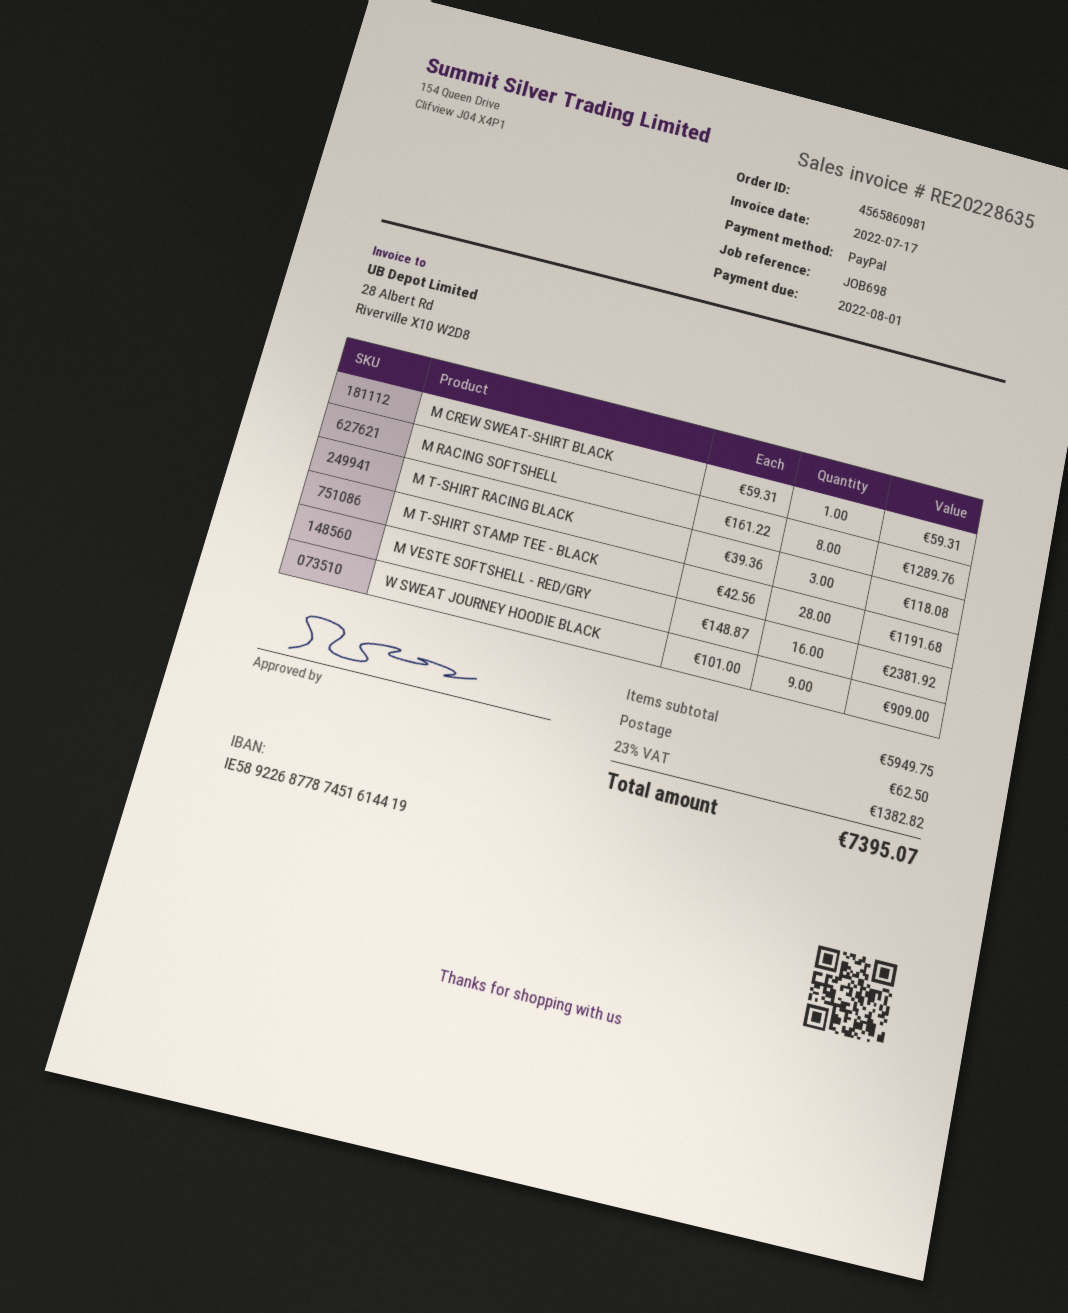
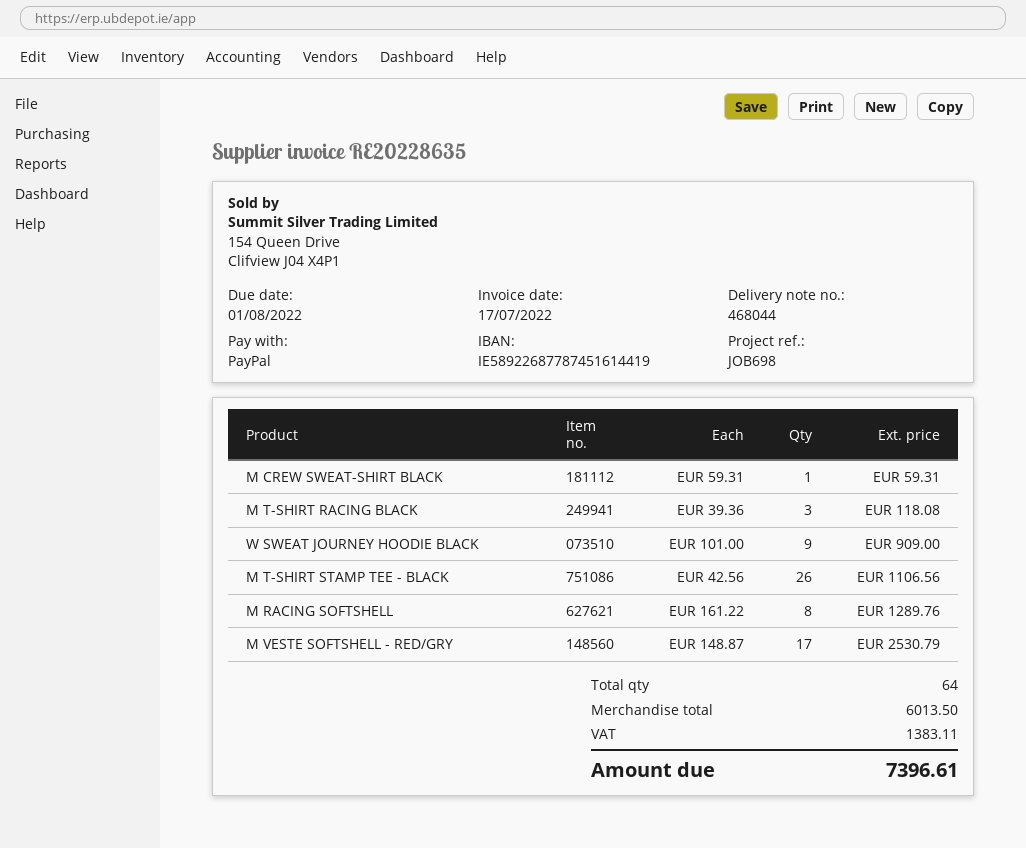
M T-SHIRT STAMP TEE - BLACK: 28 x 42.56 = 1191.68 -> 26 x 42.56 = 1106.56
M VESTE SOFTSHELL - RED/GRY: 16 x 148.87 = 2381.92 -> 17 x 148.87 = 2530.79
subtotal: 5949.75 -> 6013.50
shipping: 62.50 -> none
tax: 1382.82 -> 1383.11
total: 7395.07 -> 7396.61

